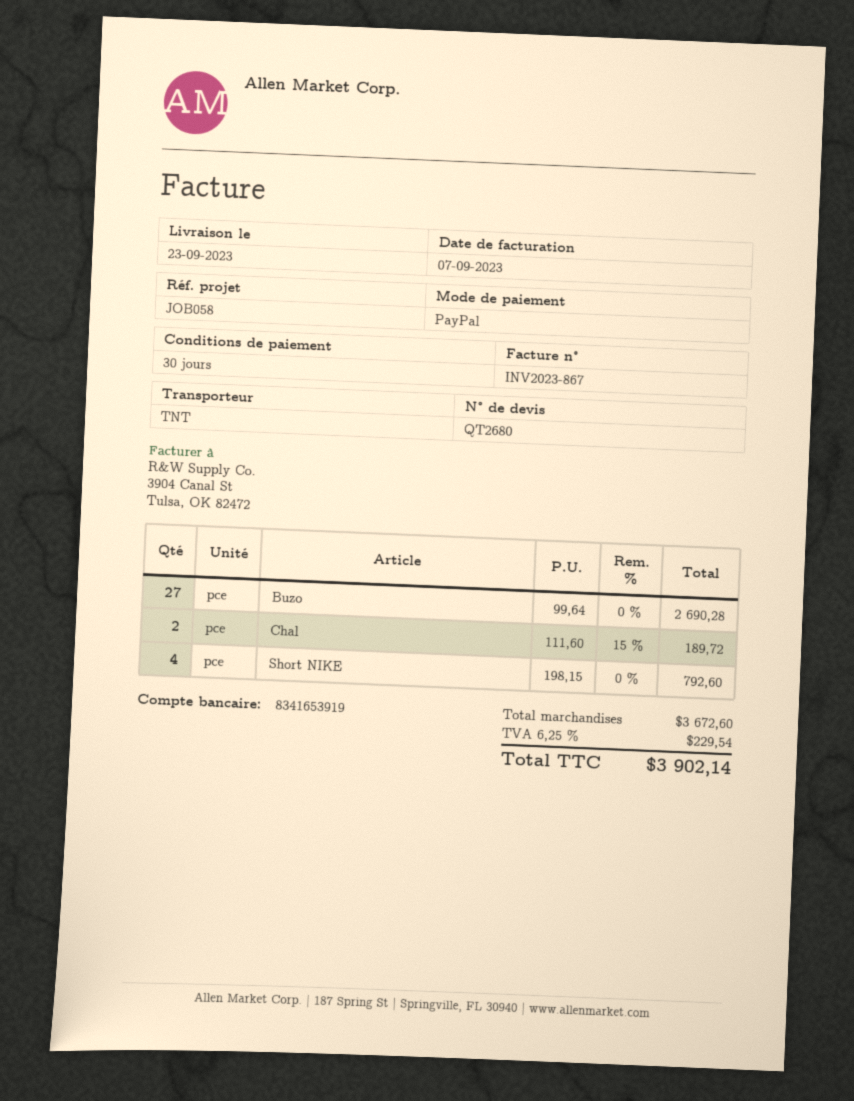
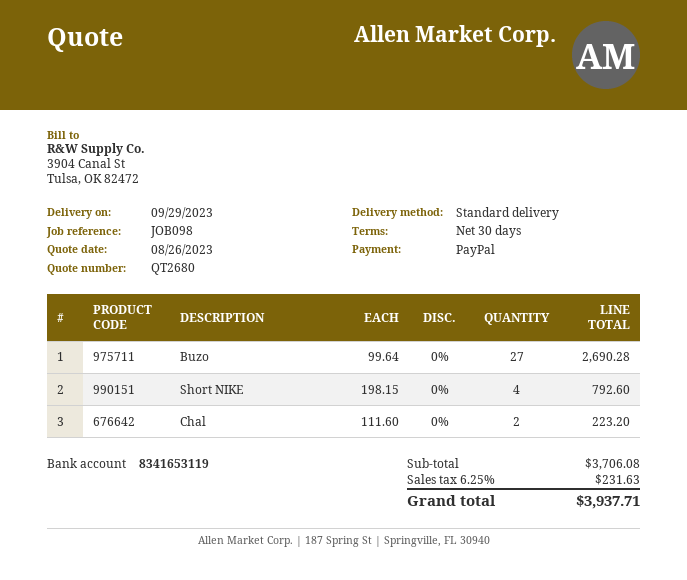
delivery date: 2023-09-23 -> 2023-09-29
reference: JOB058 -> JOB098
bank account: 8341653919 -> 8341653119
shipping method: TNT -> standard
Chal: 2 x 111.60 - 15% = 189.72 -> 2 x 111.60 = 223.20
subtotal: 3672.60 -> 3706.08
tax: 6.25% = 229.54 -> 6.25% = 231.63
total: 3902.14 -> 3937.71

